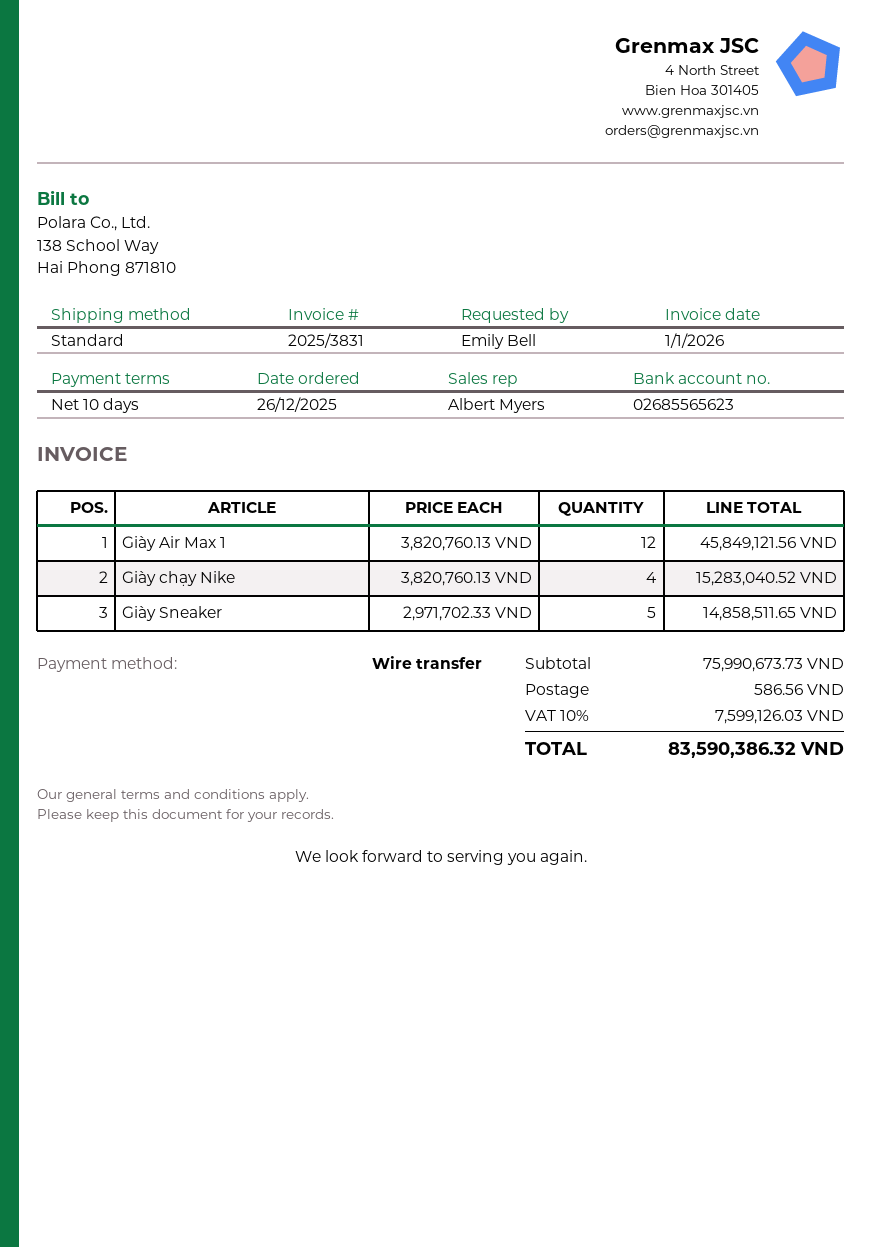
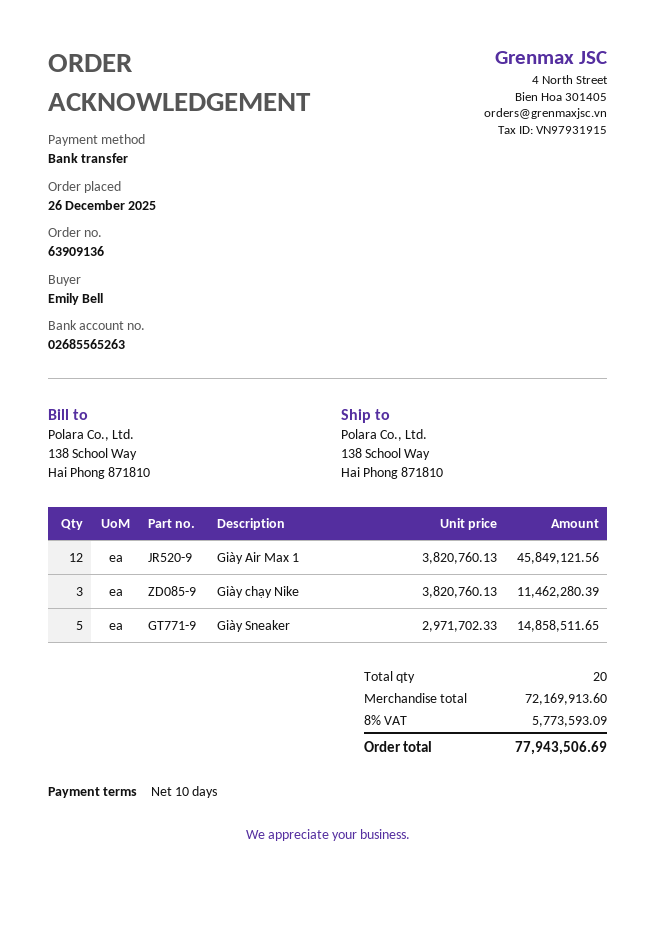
bank account: 02685565623 -> 02685565263
Giày chạy Nike: 4 x 3820760.13 = 15283040.52 -> 3 x 3820760.13 = 11462280.39
subtotal: 75990673.73 -> 72169913.60
shipping: 586.56 -> none
tax: 10% = 7599126.03 -> 8% = 5773593.09
total: 83590386.32 -> 77943506.69

